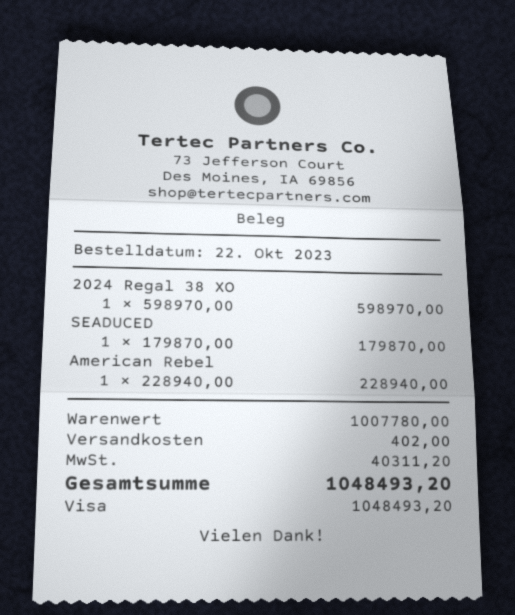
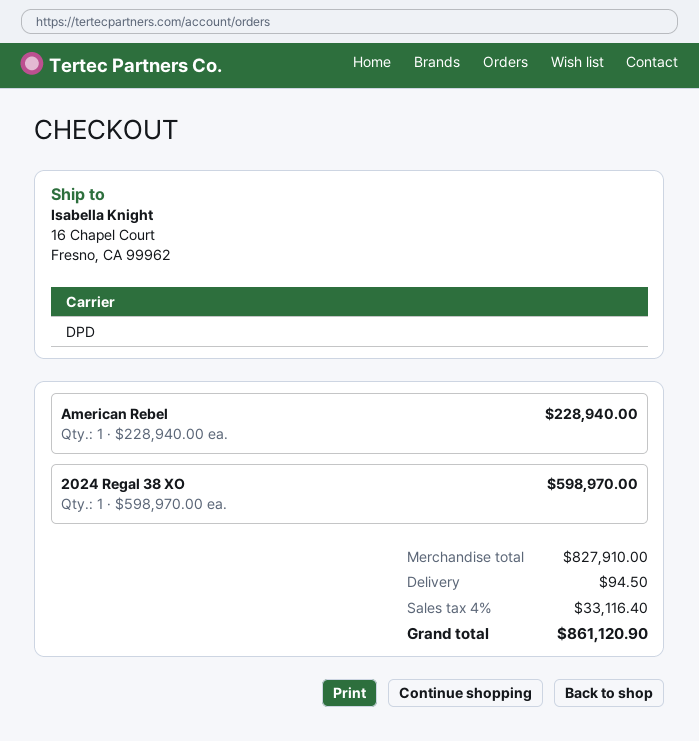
SEADUCED: 1 x 179870.00 = 179870.00 -> none
subtotal: 1007780.00 -> 827910.00
shipping: 402.00 -> 94.50
tax: 40311.20 -> 33116.40
total: 1048493.20 -> 861120.90

